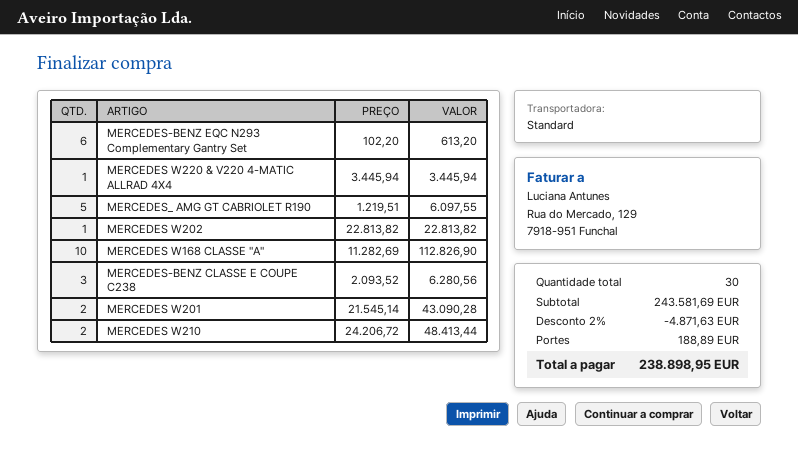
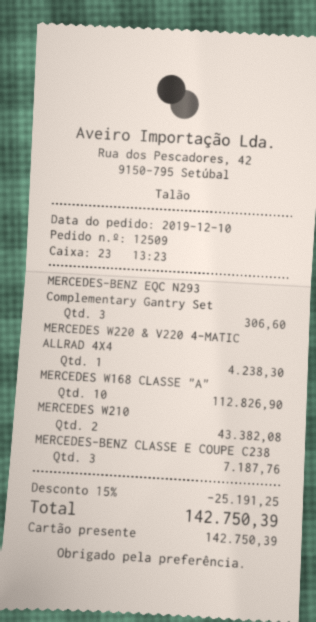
MERCEDES-BENZ EQC N293 Complementary Gantry Set: 6 for 613.20 -> 3 for 306.60
MERCEDES W220 & V220 4-MATIC ALLRAD 4X4: 1 for 3445.94 -> 1 for 4238.30
MERCEDES_ AMG GT CABRIOLET R190: 5 for 6097.55 -> none
MERCEDES W202: 1 for 22813.82 -> none
MERCEDES-BENZ CLASSE E COUPE C238: 3 for 6280.56 -> 3 for 7187.76
MERCEDES W201: 2 for 43090.28 -> none
MERCEDES W210: 2 for 48413.44 -> 2 for 43382.08
discount: 2% = 4871.63 -> 15% = 25191.25
shipping: 188.89 -> none
total: 238898.95 -> 142750.39

